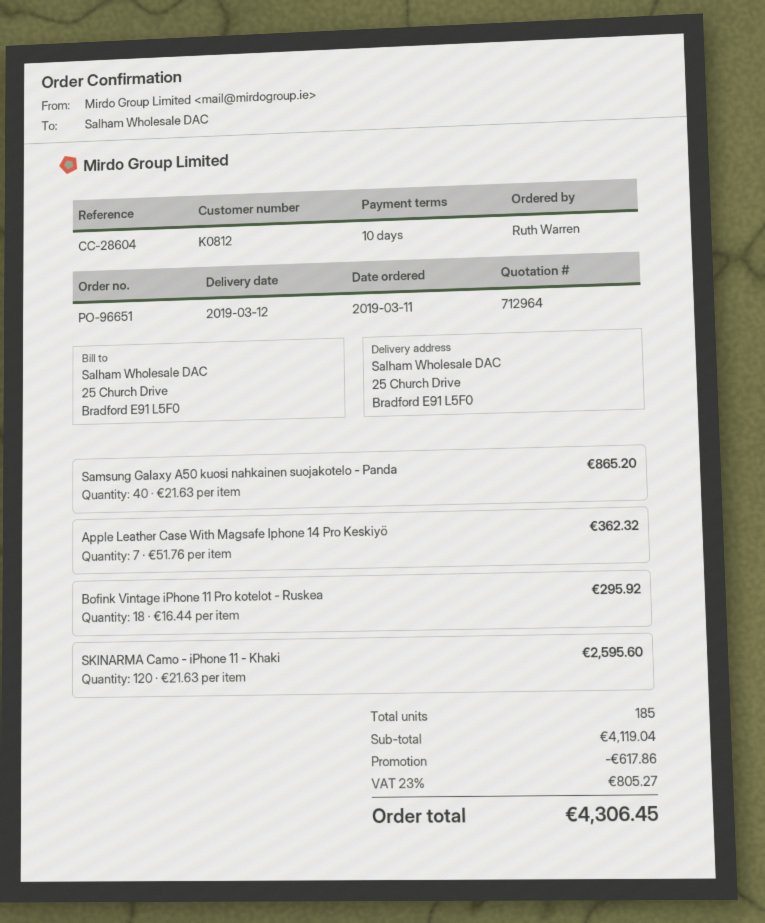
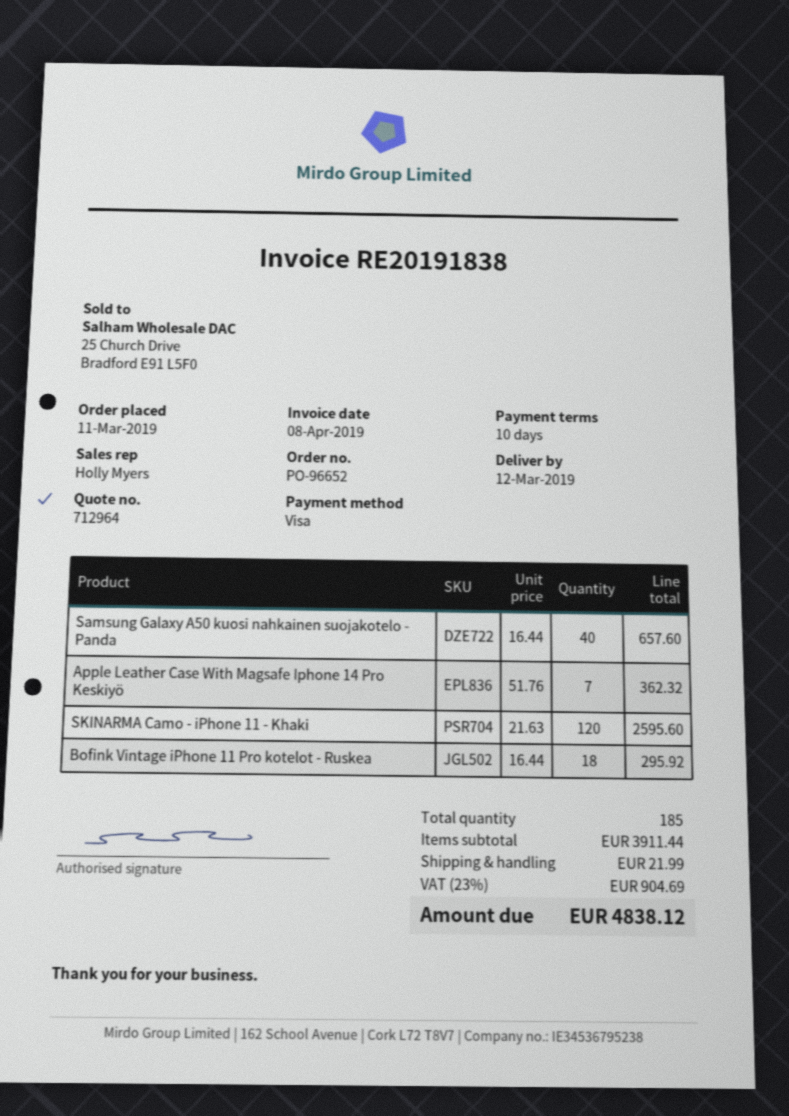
order number: PO-96651 -> PO-96652
Samsung Galaxy A50 kuosi nahkainen suojakotelo - Panda: 40 x 21.63 = 865.20 -> 40 x 16.44 = 657.60
subtotal: 4119.04 -> 3911.44
discount: 617.86 -> none
shipping: none -> 21.99
tax: 23% = 805.27 -> 23% = 904.69
total: 4306.45 -> 4838.12

